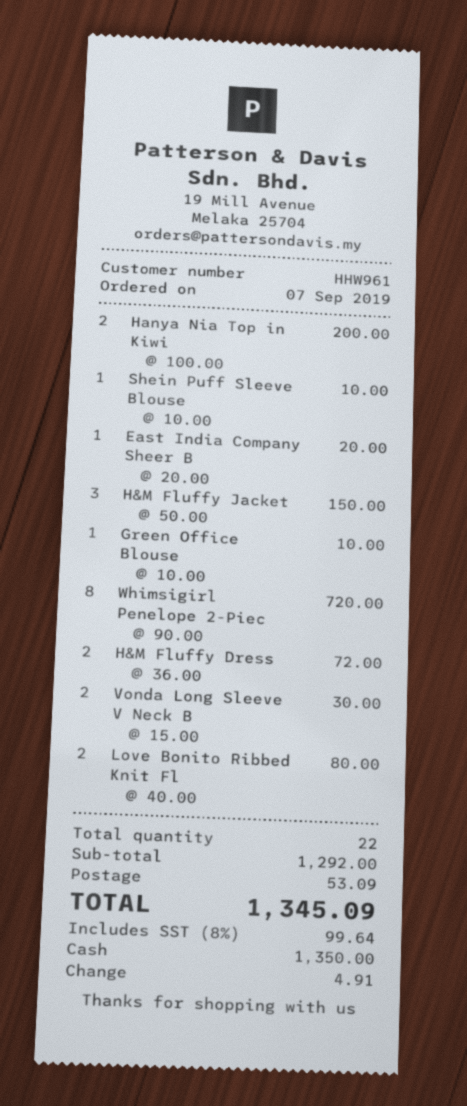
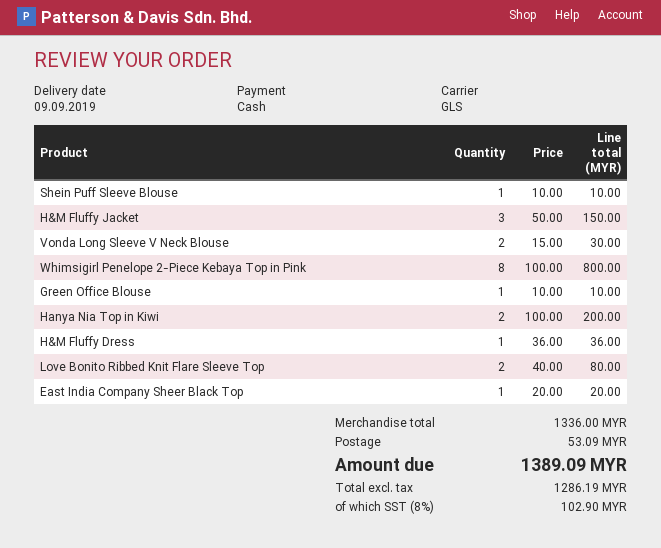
Whimsigirl Penelope 2-Piec: 8 x 90.00 = 720.00 -> 8 x 100.00 = 800.00
H&M Fluffy Dress: 2 x 36.00 = 72.00 -> 1 x 36.00 = 36.00
subtotal: 1292.00 -> 1336.00
tax: 8% = 99.64 -> 8% = 102.90
total: 1345.09 -> 1389.09

